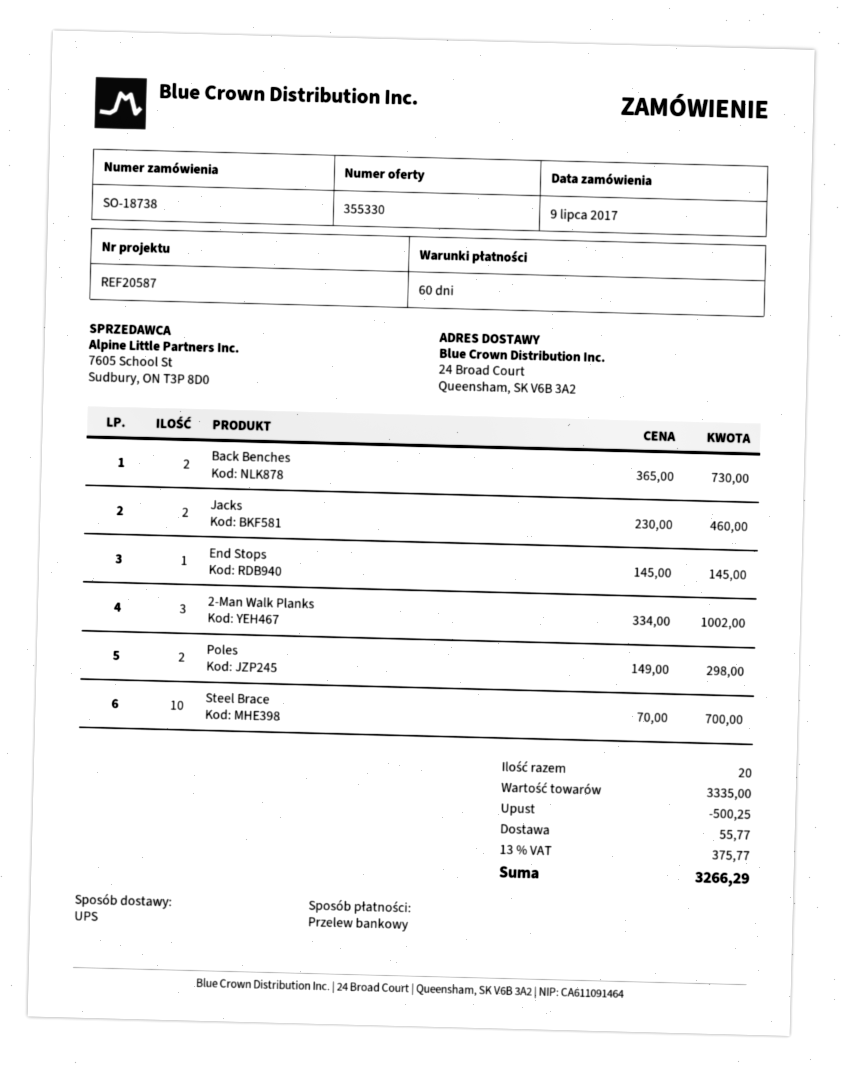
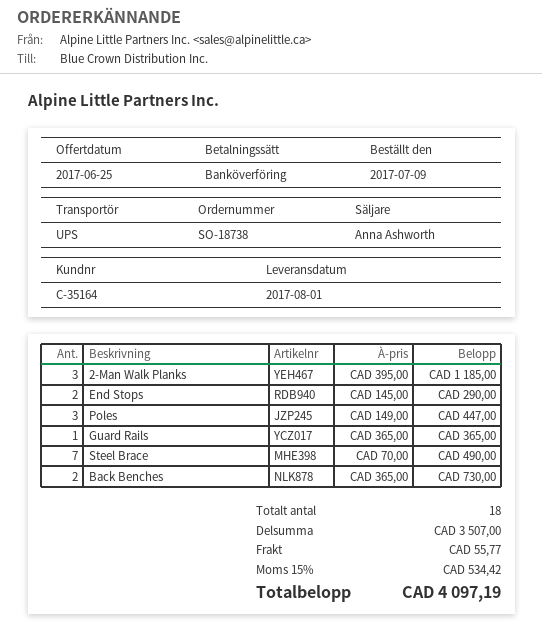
Jacks: 2 x 230.00 = 460.00 -> none
End Stops: 1 x 145.00 = 145.00 -> 2 x 145.00 = 290.00
2-Man Walk Planks: 3 x 334.00 = 1002.00 -> 3 x 395.00 = 1185.00
Poles: 2 x 149.00 = 298.00 -> 3 x 149.00 = 447.00
Steel Brace: 10 x 70.00 = 700.00 -> 7 x 70.00 = 490.00
Guard Rails: none -> 1 x 365.00 = 365.00
total quantity: 20 -> 18
subtotal: 3335.00 -> 3507.00
discount: 500.25 -> none
tax: 13% = 375.77 -> 15% = 534.42
total: 3266.29 -> 4097.19

